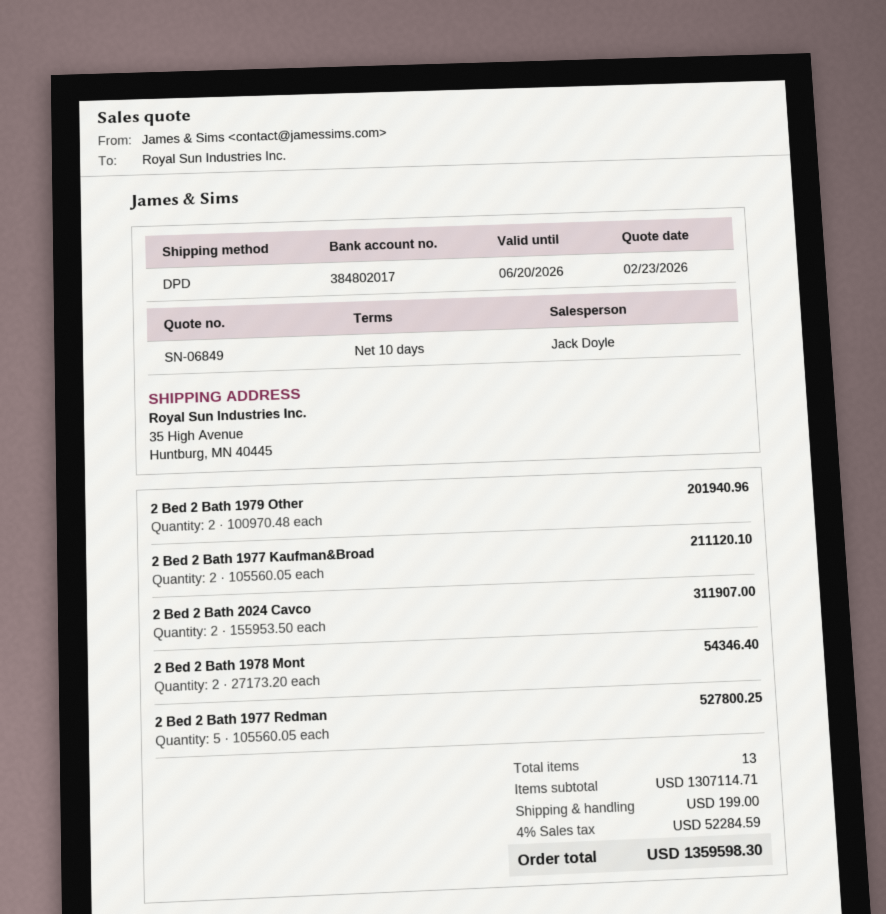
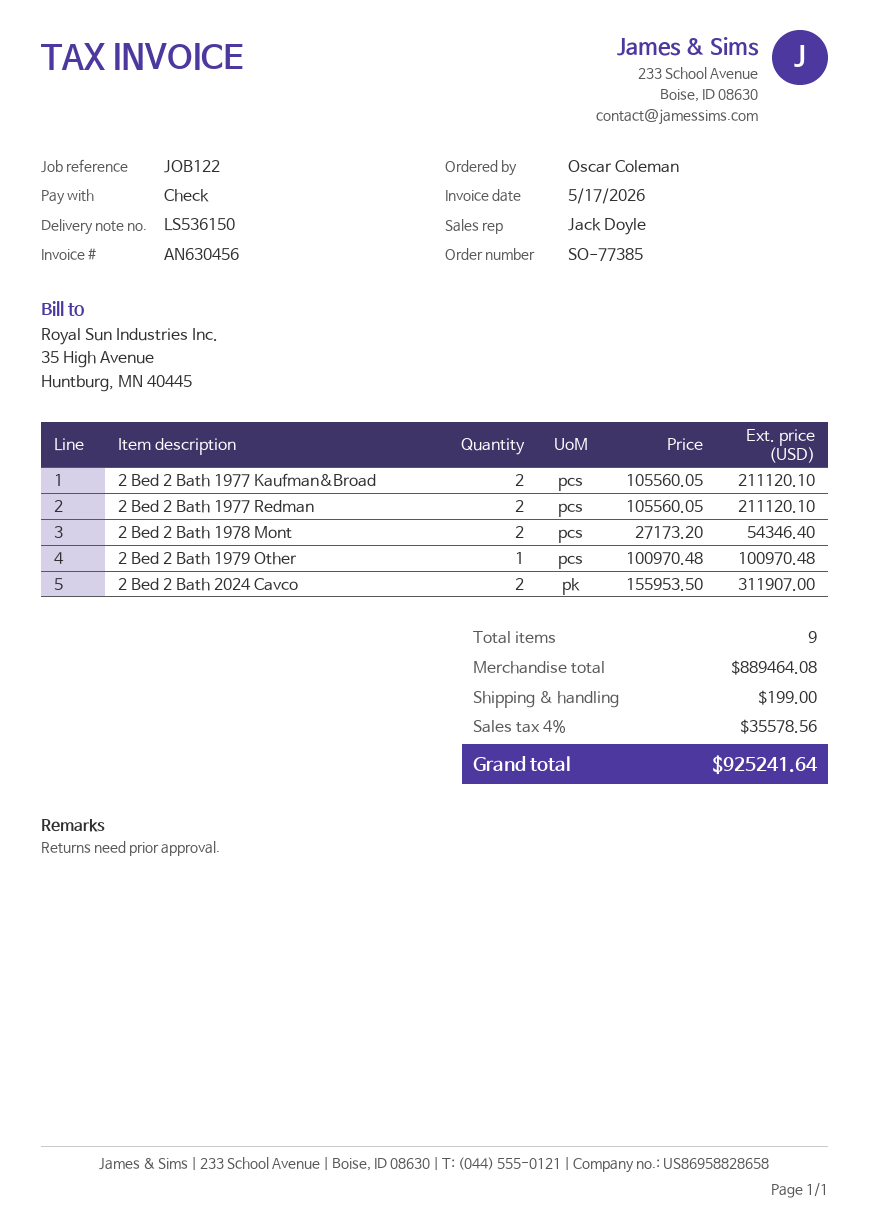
2 Bed 2 Bath 1979 Other: 2 x 100970.48 = 201940.96 -> 1 x 100970.48 = 100970.48
2 Bed 2 Bath 1977 Redman: 5 x 105560.05 = 527800.25 -> 2 x 105560.05 = 211120.10
total quantity: 13 -> 9
subtotal: 1307114.71 -> 889464.08
tax: 4% = 52284.59 -> 4% = 35578.56
total: 1359598.30 -> 925241.64

